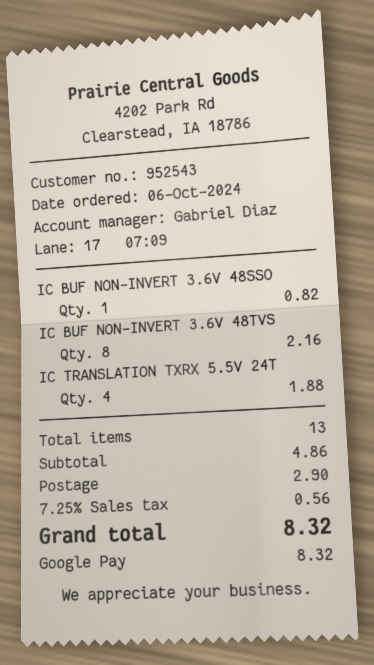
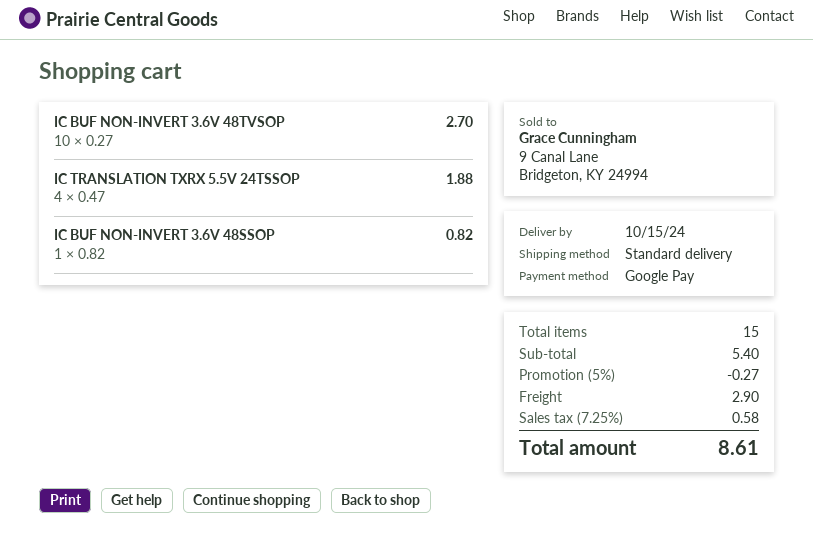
IC BUF NON-INVERT 3.6V 48TVS: 8 for 2.16 -> 10 for 2.70
total quantity: 13 -> 15
subtotal: 4.86 -> 5.40
discount: none -> 5% = 0.27
tax: 7.25% = 0.56 -> 7.25% = 0.58
total: 8.32 -> 8.61

